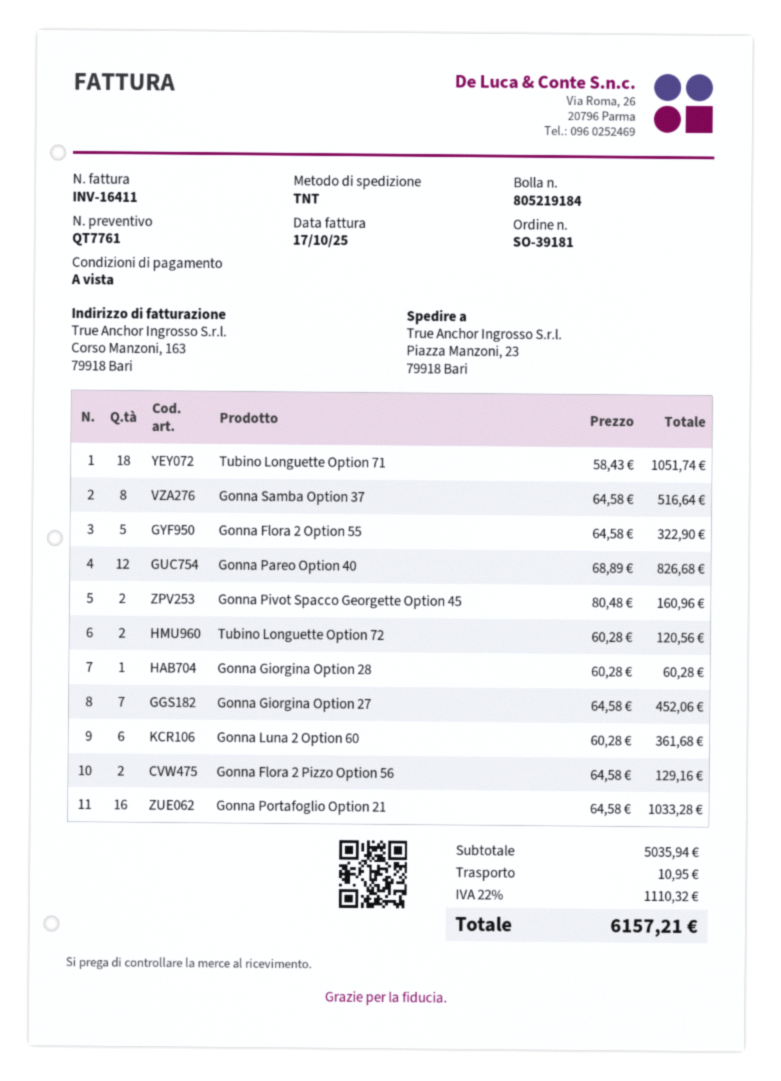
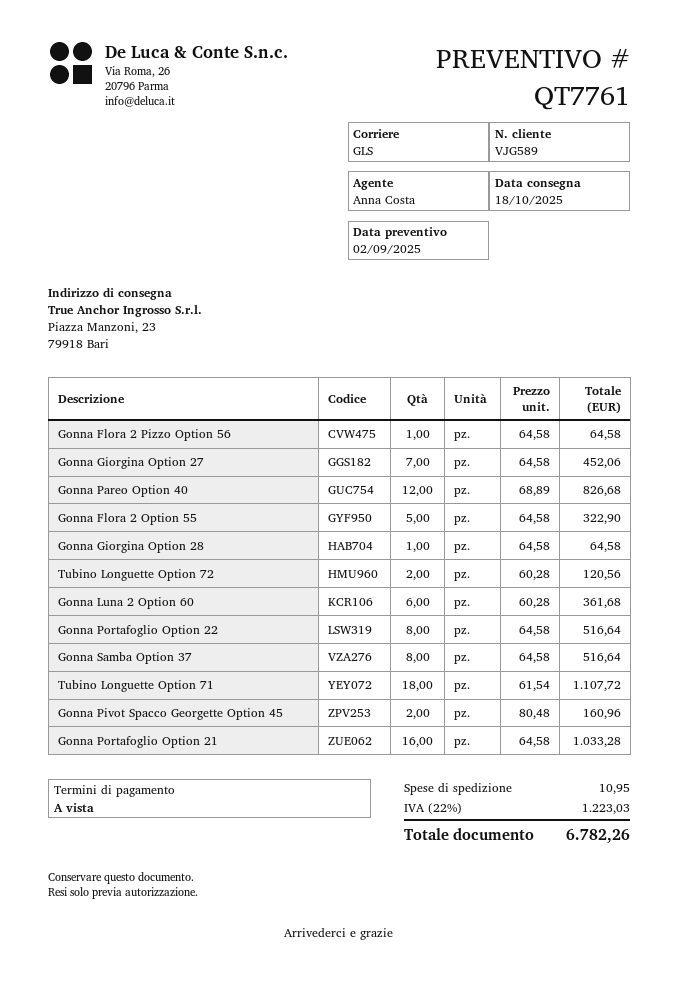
shipping method: TNT -> GLS
Tubino Longuette Option 71: 18 x 58.43 = 1051.74 -> 18 x 61.54 = 1107.72
Gonna Giorgina Option 28: 1 x 60.28 = 60.28 -> 1 x 64.58 = 64.58
Gonna Flora 2 Pizzo Option 56: 2 x 64.58 = 129.16 -> 1 x 64.58 = 64.58
Gonna Portafoglio Option 22: none -> 8 x 64.58 = 516.64
tax: 22% = 1110.32 -> 22% = 1223.03
total: 6157.21 -> 6782.26

